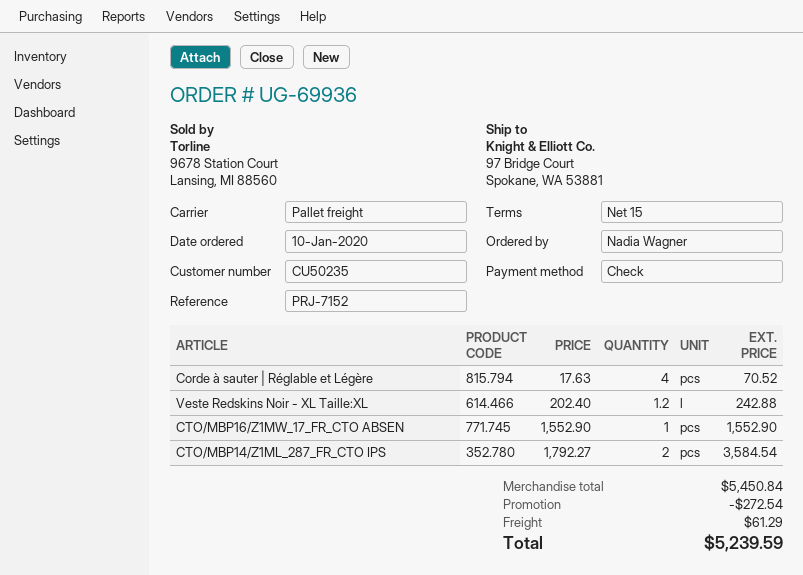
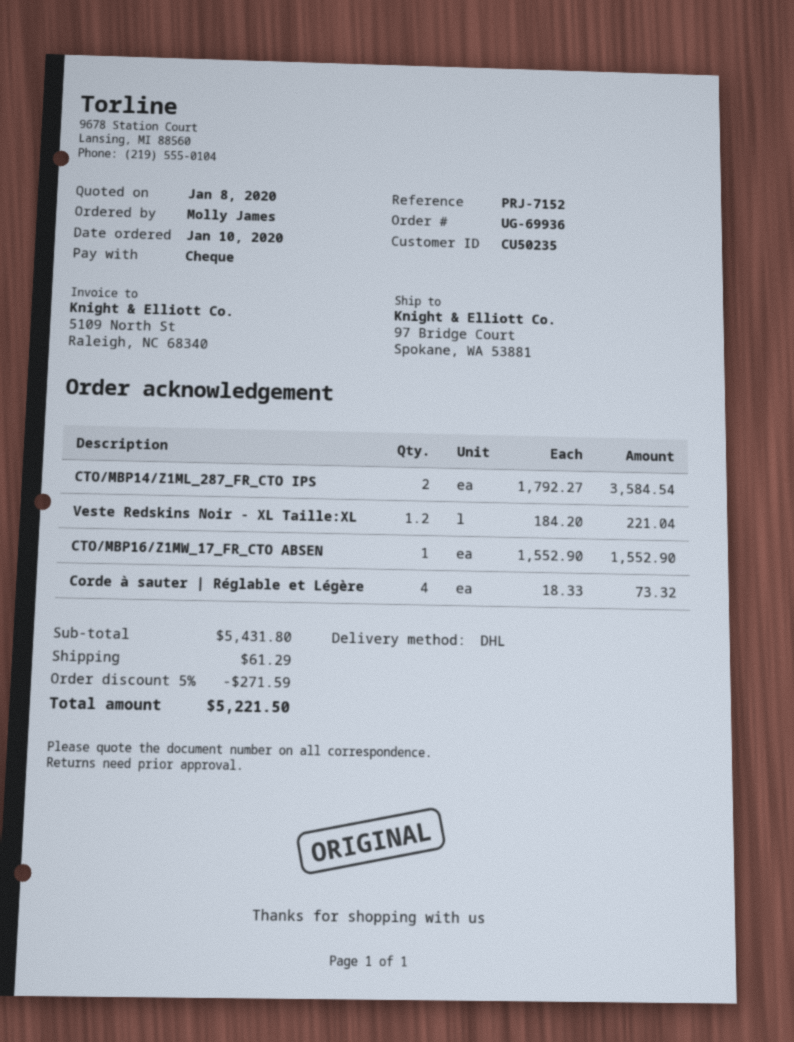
ordered by: Nadia Wagner -> Molly James
shipping method: pallet freight -> DHL
Corde à sauter | Réglable et Légère: 4 x 17.63 = 70.52 -> 4 x 18.33 = 73.32
Veste Redskins Noir - XL Taille:XL: 1.2 x 202.40 = 242.88 -> 1.2 x 184.20 = 221.04
subtotal: 5450.84 -> 5431.80
discount: 272.54 -> 271.59
total: 5239.59 -> 5221.50

